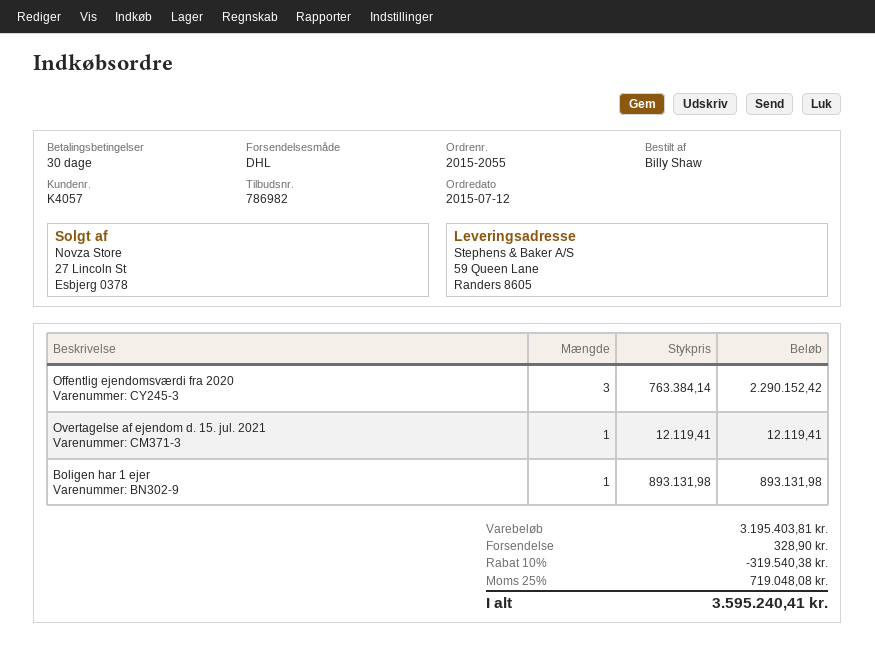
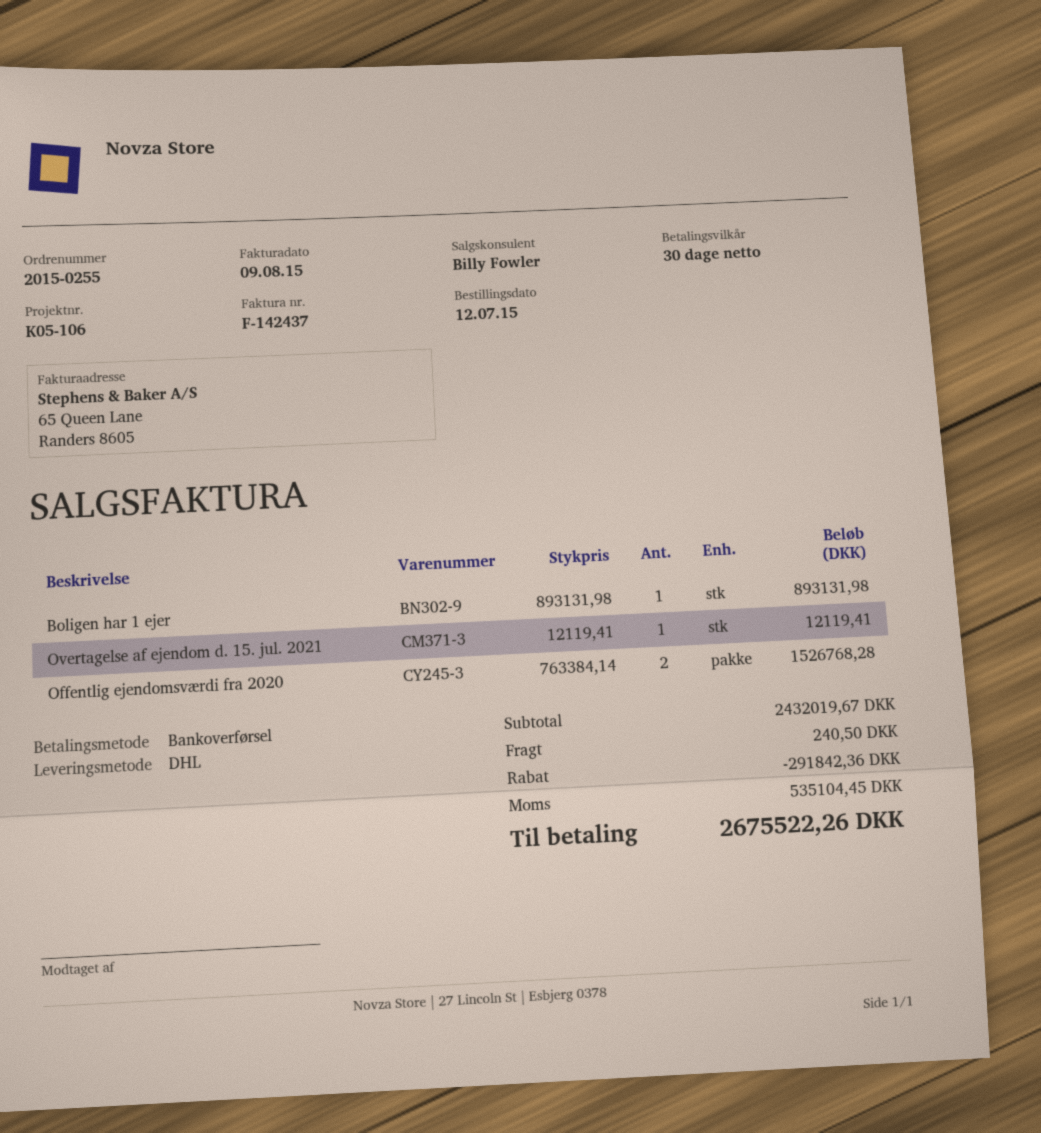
order number: 2015-2055 -> 2015-0255
Offentlig ejendomsværdi fra 2020: 3 x 763384.14 = 2290152.42 -> 2 x 763384.14 = 1526768.28
subtotal: 3195403.81 -> 2432019.67
discount: 319540.38 -> 291842.36
shipping: 328.90 -> 240.50
tax: 719048.08 -> 535104.45
total: 3595240.41 -> 2675522.26

